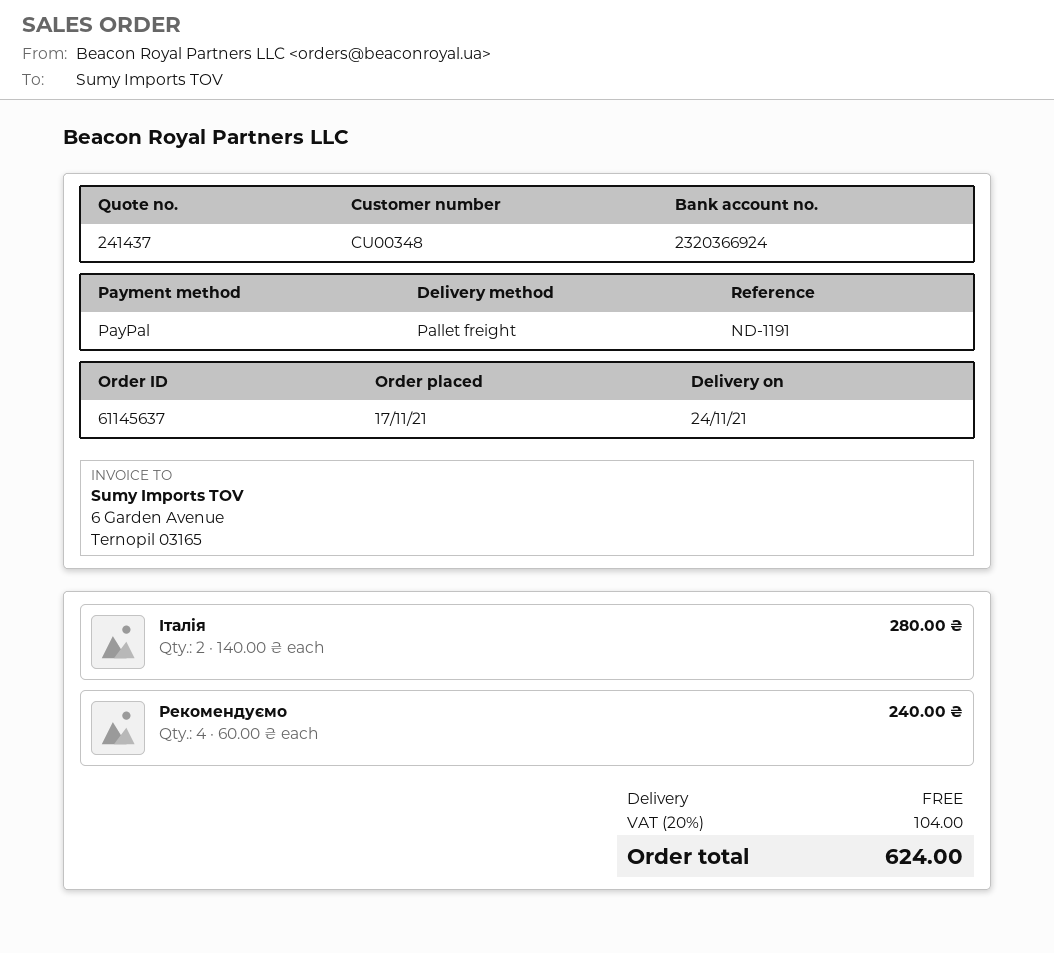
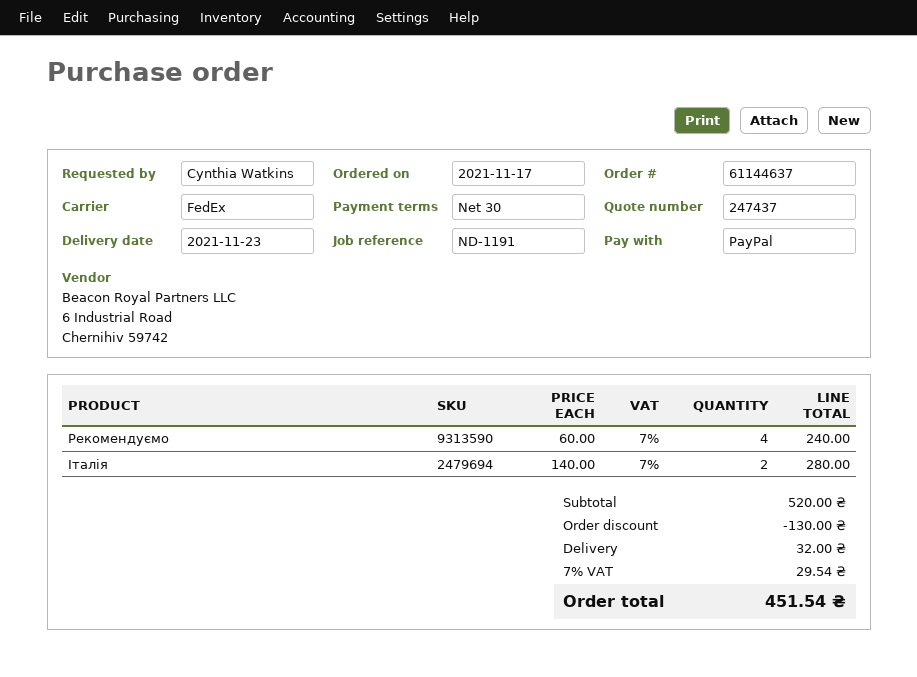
quote number: 241437 -> 247437
order number: 61145637 -> 61144637
delivery date: 2021-11-24 -> 2021-11-23
shipping method: pallet freight -> FedEx
discount: none -> 130.00
shipping: 0.00 -> 32.00
tax: 20% = 104.00 -> 7% = 29.54
total: 624.00 -> 451.54

